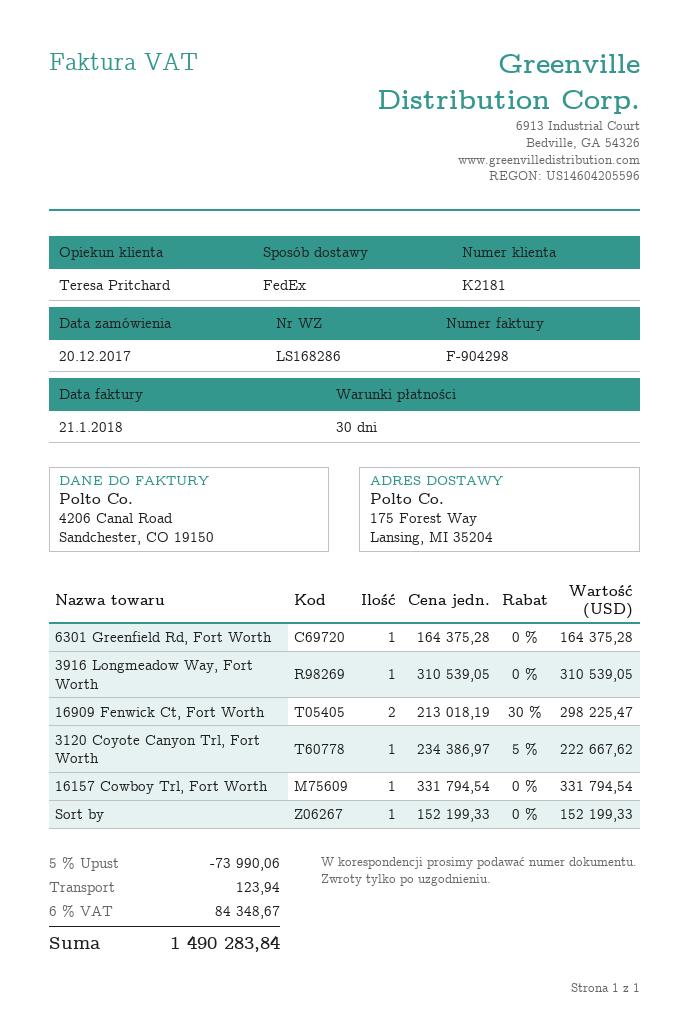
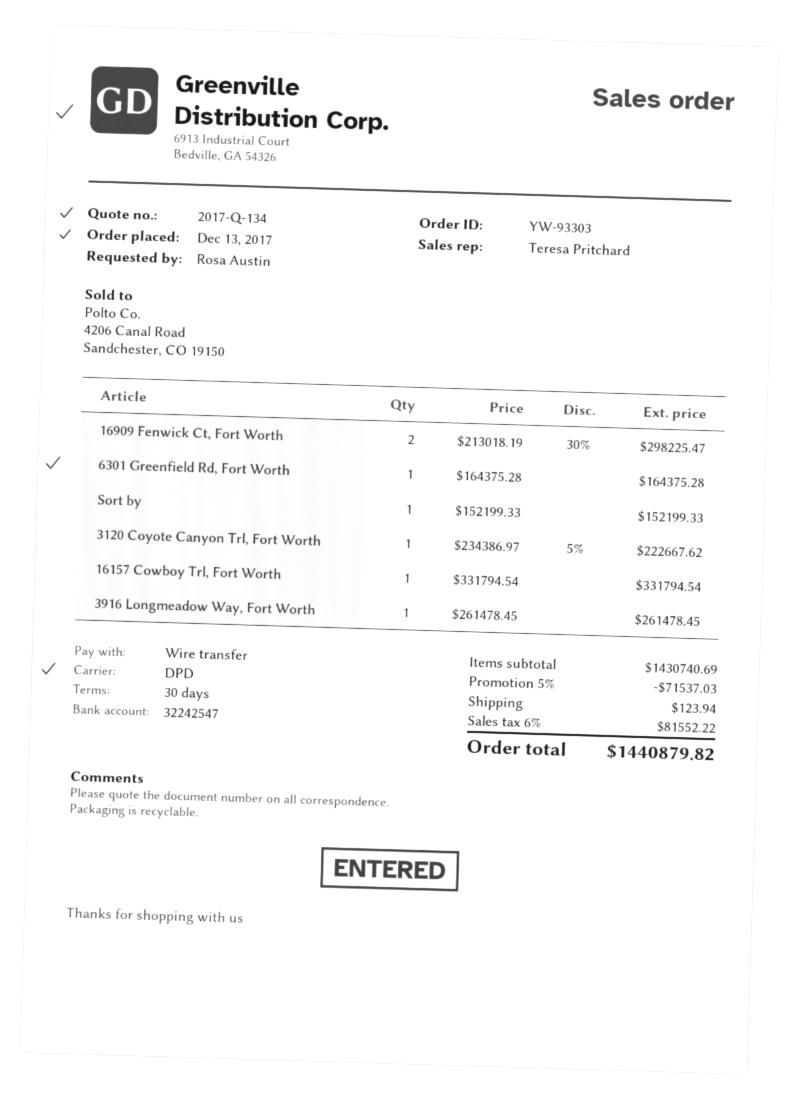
order date: 2017-12-20 -> 2017-12-13
shipping method: FedEx -> DPD
3916 Longmeadow Way, Fort Worth: 1 x 310539.05 = 310539.05 -> 1 x 261478.45 = 261478.45
discount: 5% = 73990.06 -> 5% = 71537.03
tax: 6% = 84348.67 -> 6% = 81552.22
total: 1490283.84 -> 1440879.82

